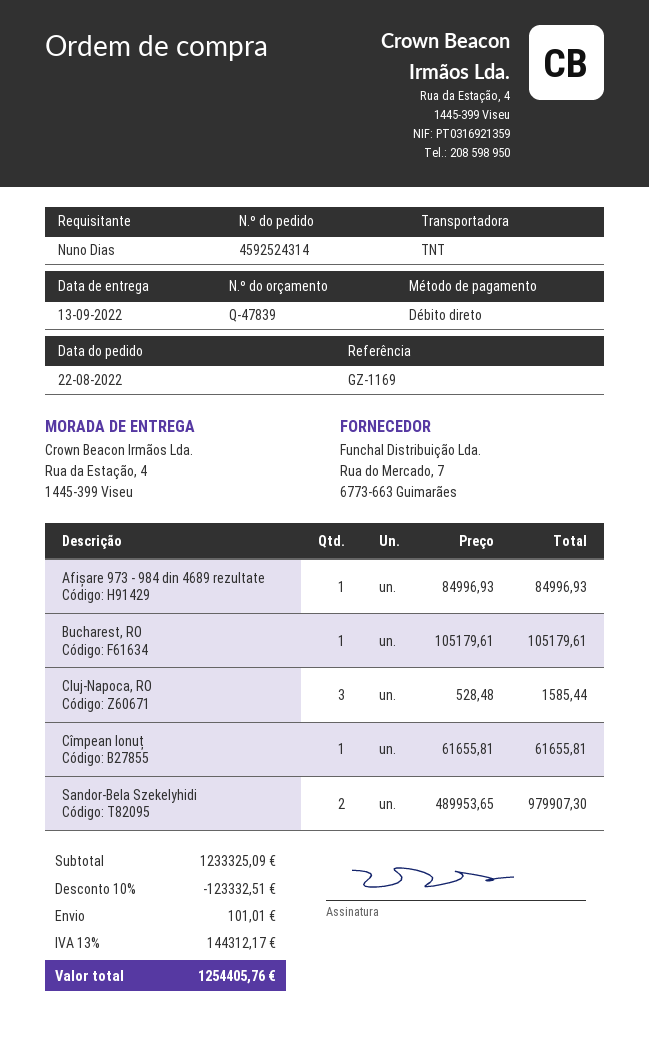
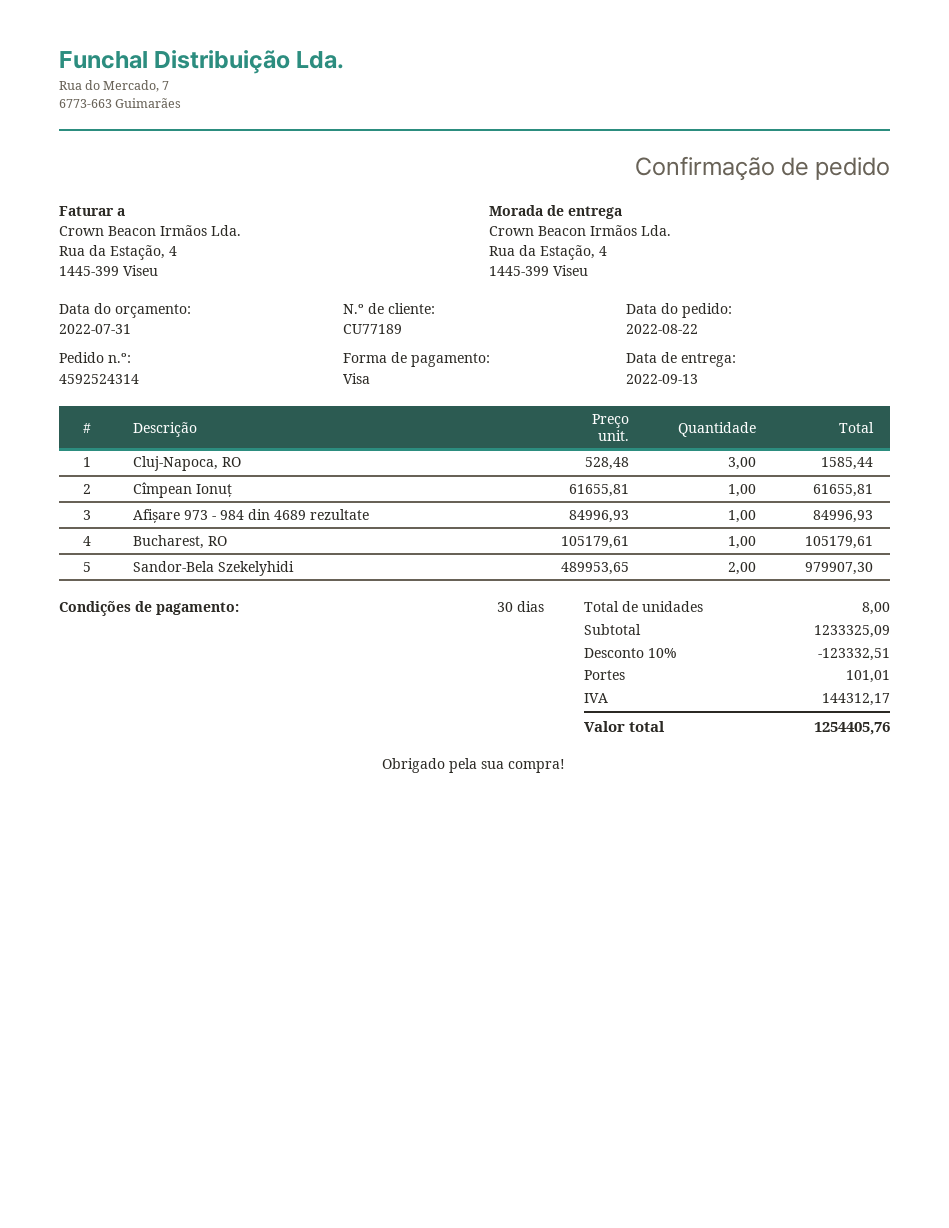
payment method: direct debit -> Visa

